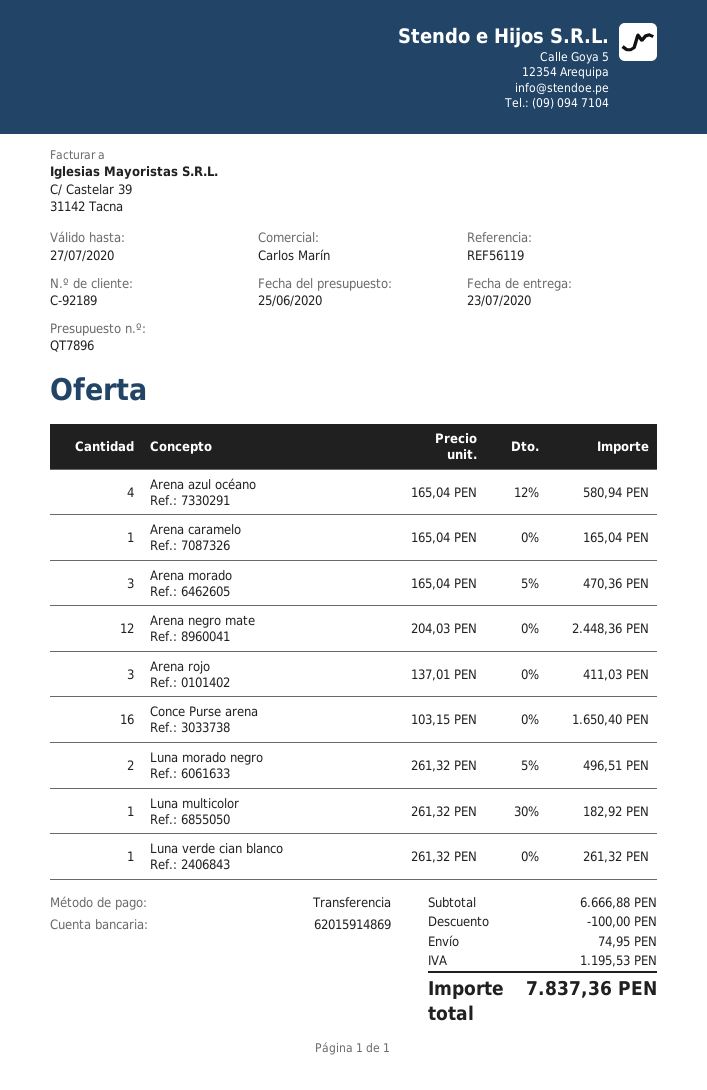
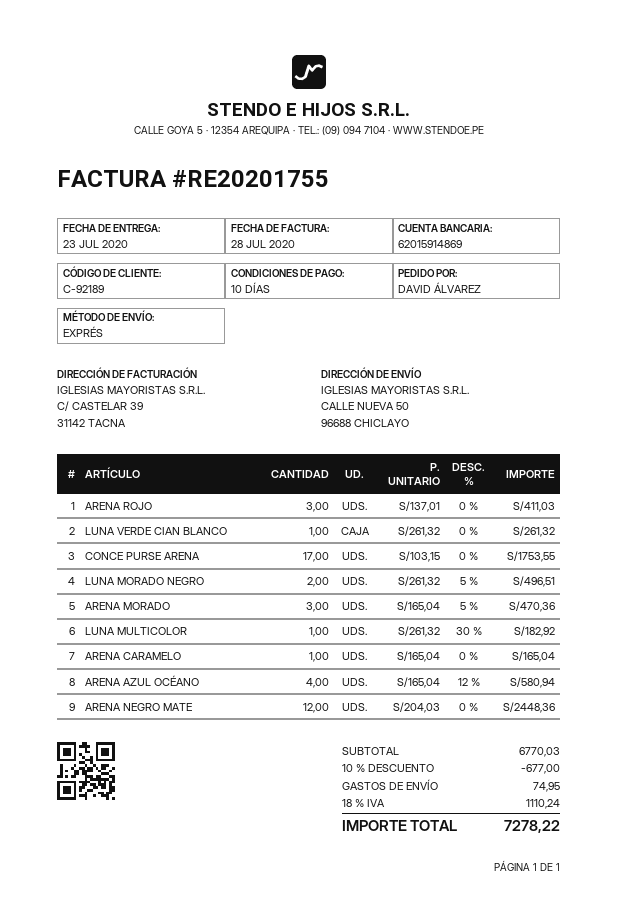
Conce Purse arena: 16 x 103.15 = 1650.40 -> 17 x 103.15 = 1753.55
subtotal: 6666.88 -> 6770.03
discount: 100.00 -> 677.00
tax: 1195.53 -> 1110.24
total: 7837.36 -> 7278.22

